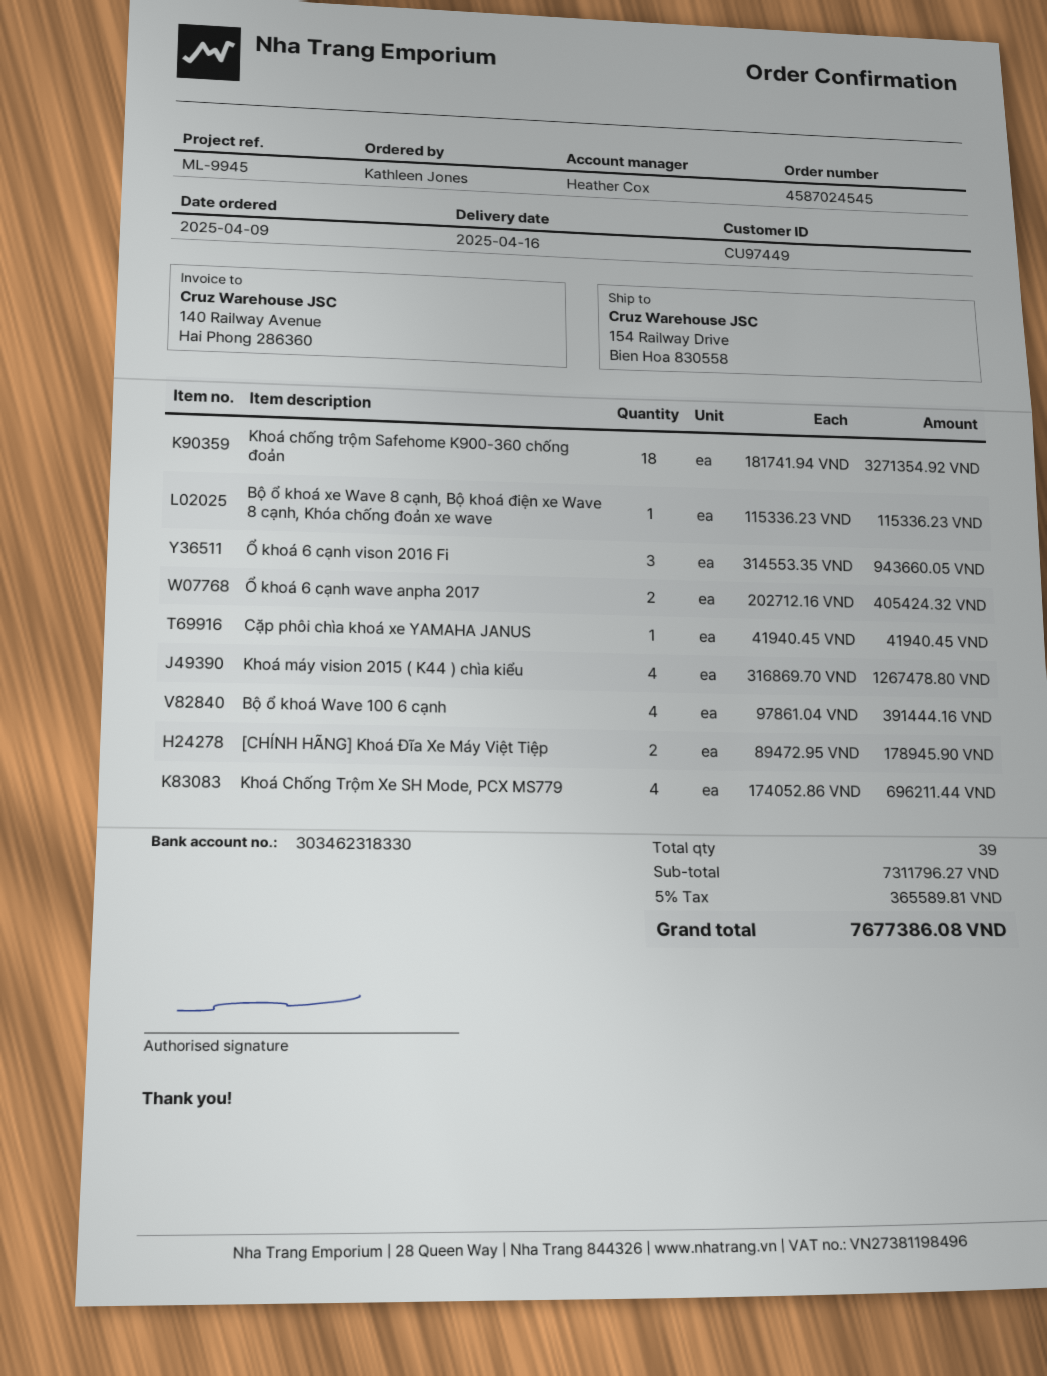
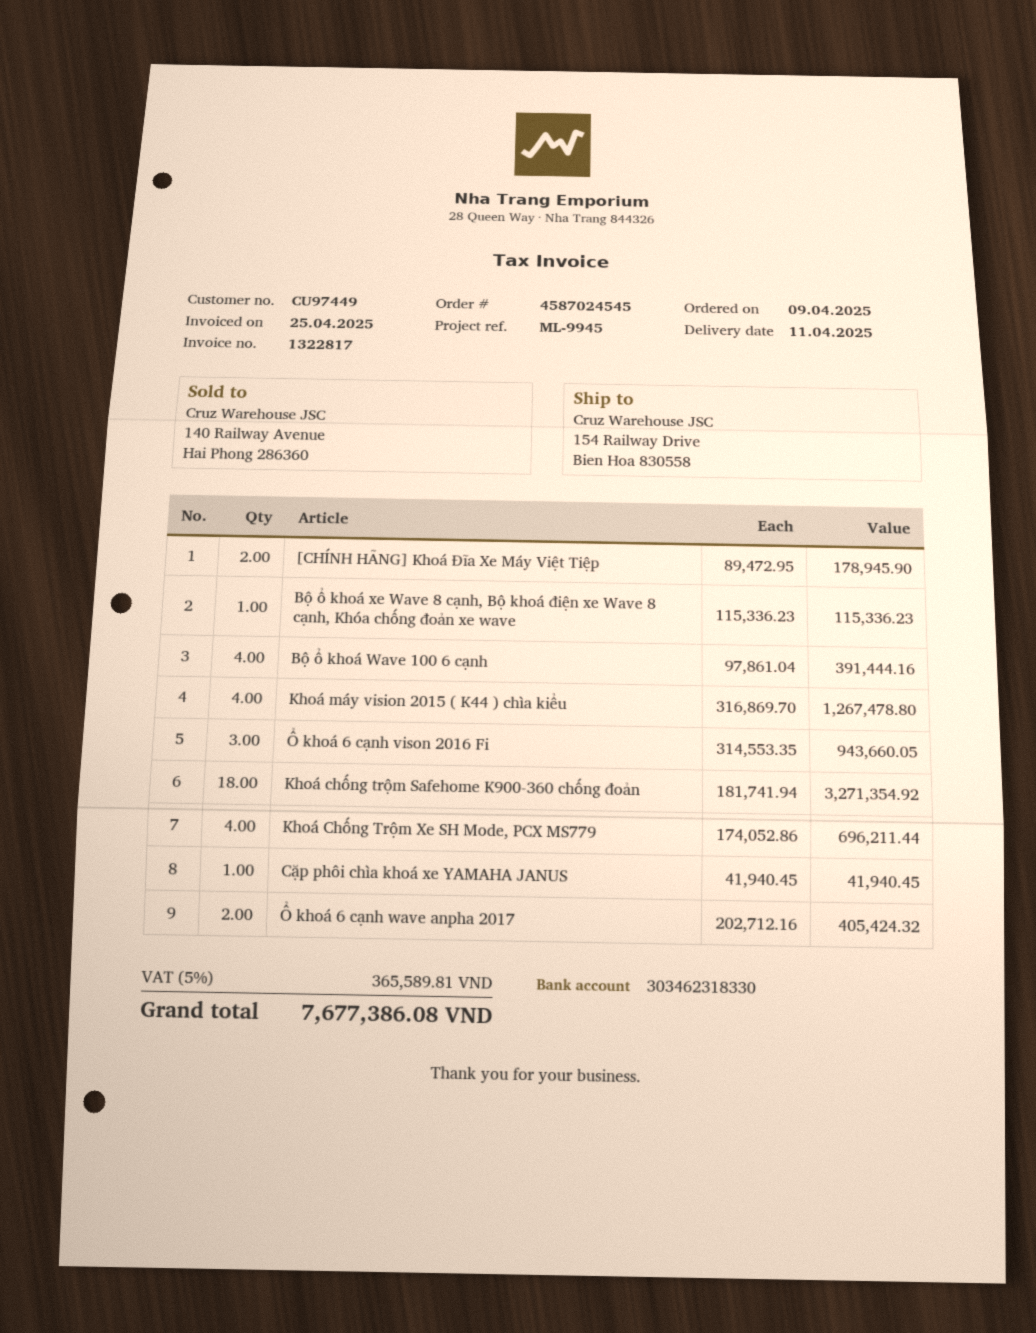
delivery date: 2025-04-16 -> 2025-04-11

